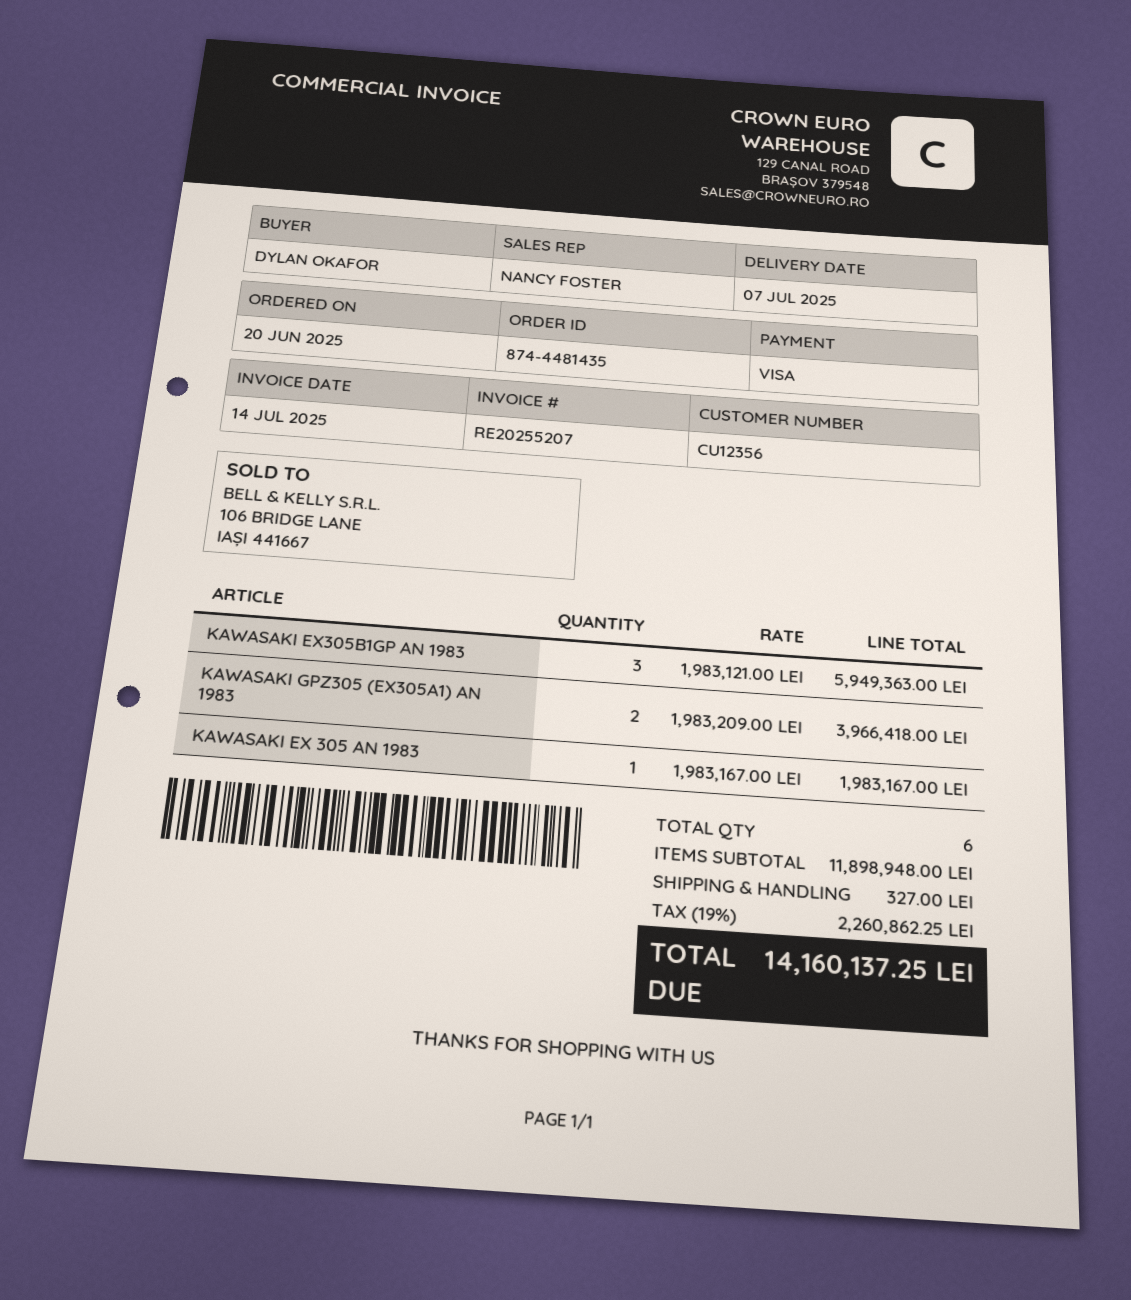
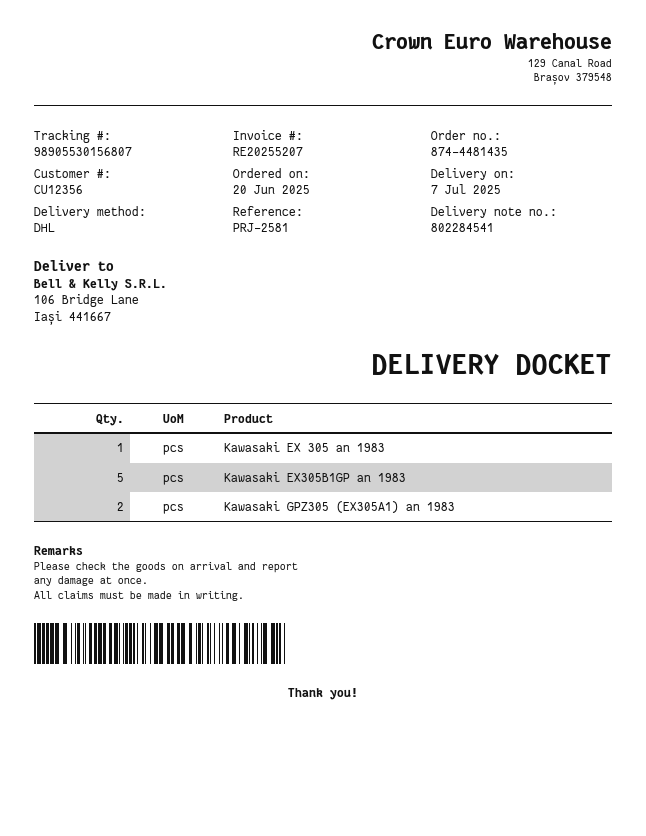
KAWASAKI EX305B1GP AN 1983: 3 -> 5

